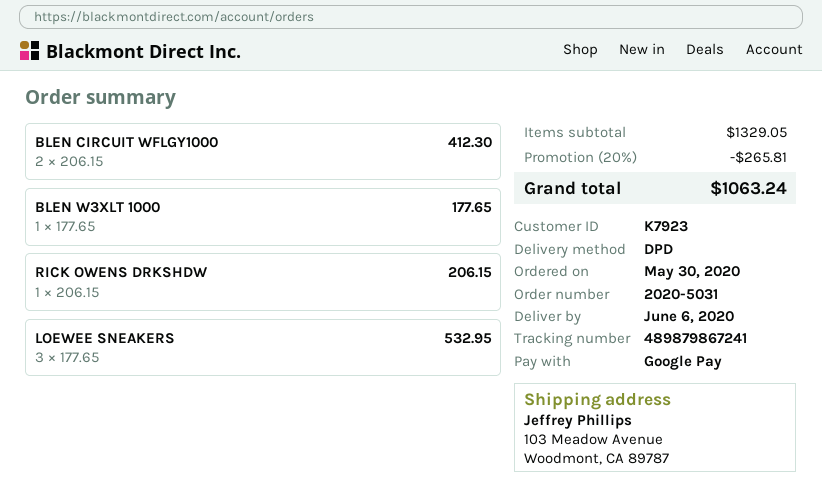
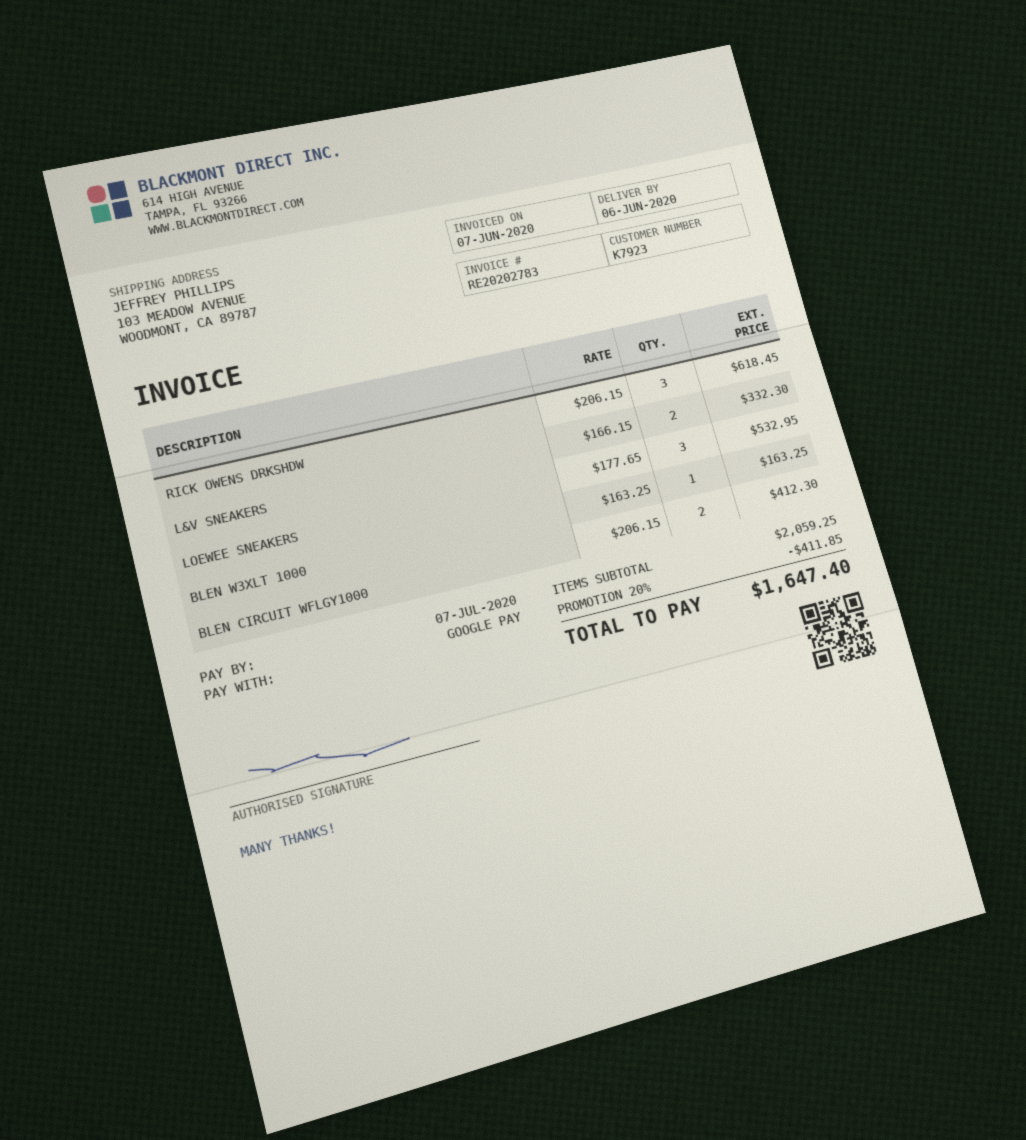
BLEN W3XLT 1000: 1 x 177.65 = 177.65 -> 1 x 163.25 = 163.25
RICK OWENS DRKSHDW: 1 x 206.15 = 206.15 -> 3 x 206.15 = 618.45
L&V SNEAKERS: none -> 2 x 166.15 = 332.30
subtotal: 1329.05 -> 2059.25
discount: 20% = 265.81 -> 20% = 411.85
total: 1063.24 -> 1647.40

